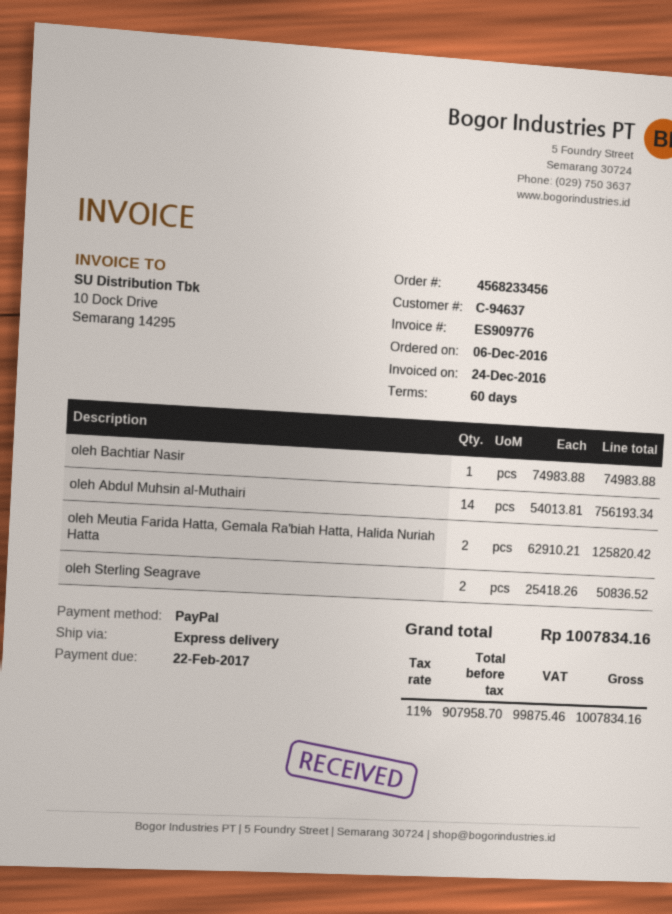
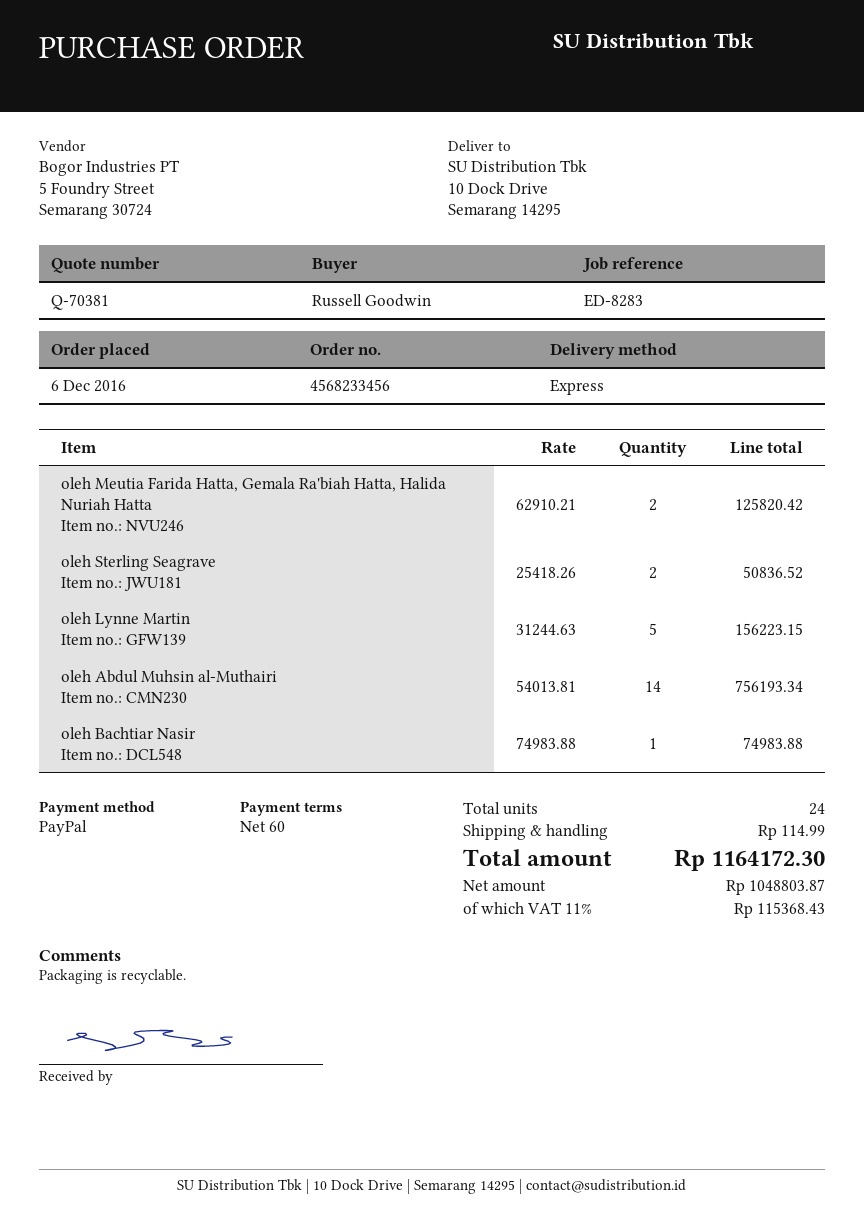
oleh Lynne Martin: none -> 5 x 31244.63 = 156223.15
shipping: none -> 114.99
net: 907958.70 -> 1048803.87
tax: 11% = 99875.46 -> 11% = 115368.43
total: 1007834.16 -> 1164172.30

